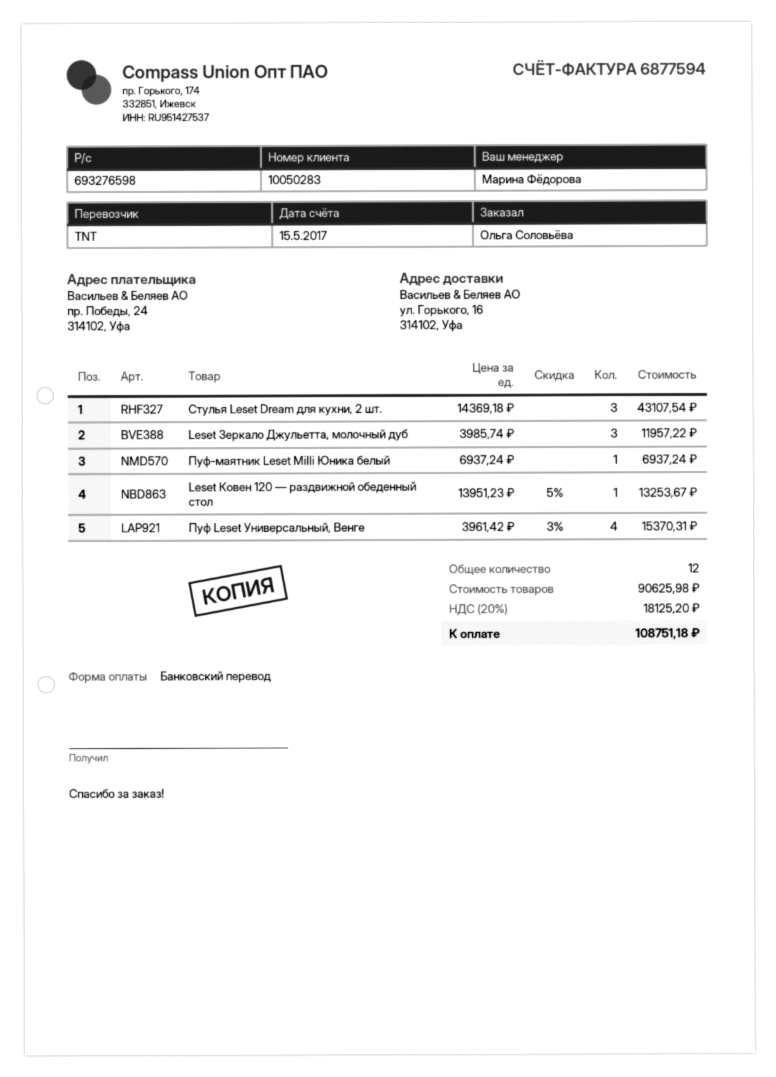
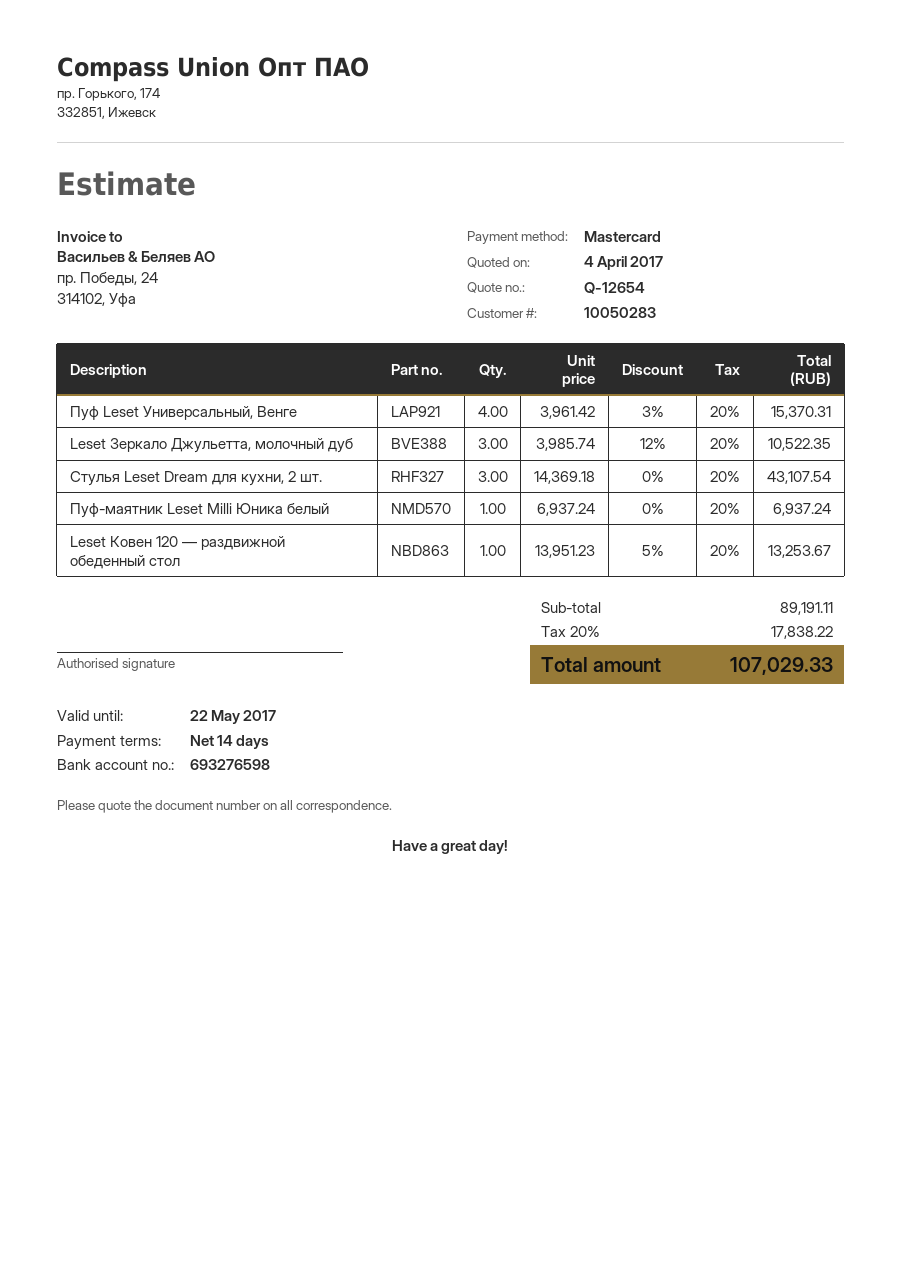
payment method: bank transfer -> Mastercard
Leset Зеркало Джульетта, молочный дуб: 3 x 3985.74 = 11957.22 -> 3 x 3985.74 - 12% = 10522.35
subtotal: 90625.98 -> 89191.11
tax: 20% = 18125.20 -> 20% = 17838.22
total: 108751.18 -> 107029.33

